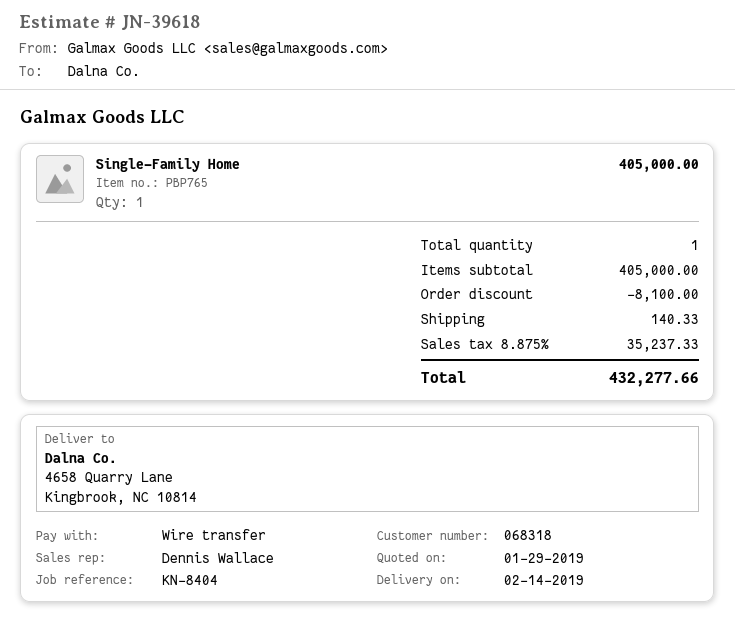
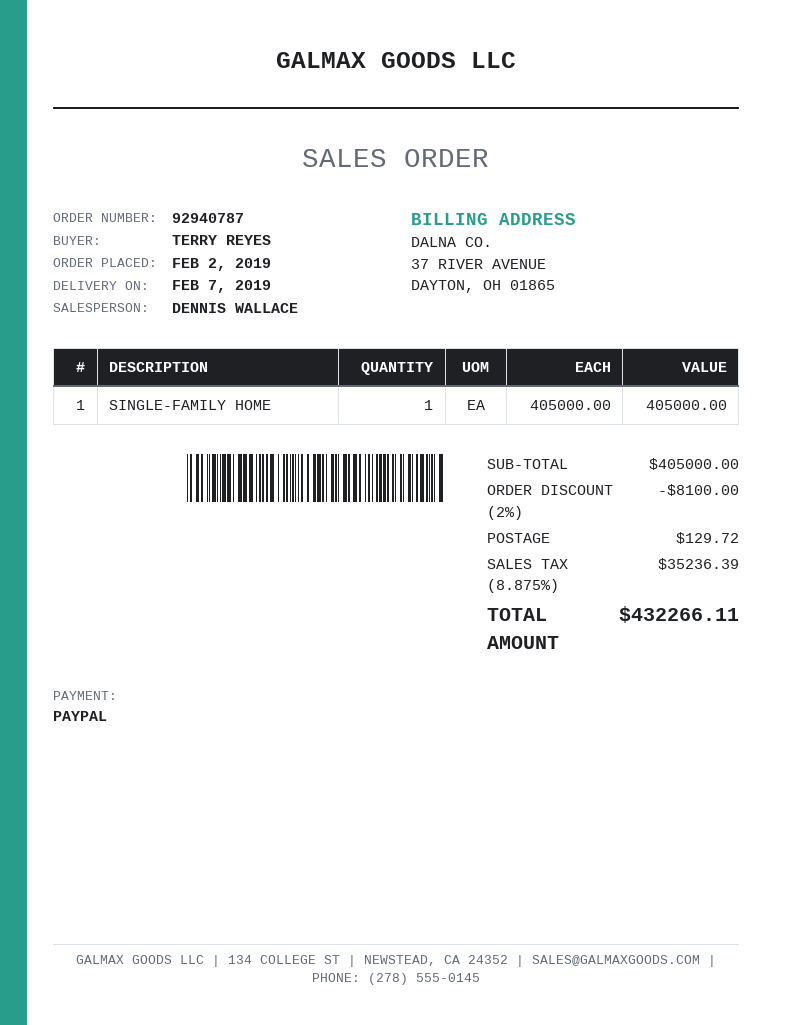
delivery date: 2019-02-14 -> 2019-02-07
payment method: bank transfer -> PayPal
shipping: 140.33 -> 129.72
tax: 8.875% = 35237.33 -> 8.875% = 35236.39
total: 432277.66 -> 432266.11

